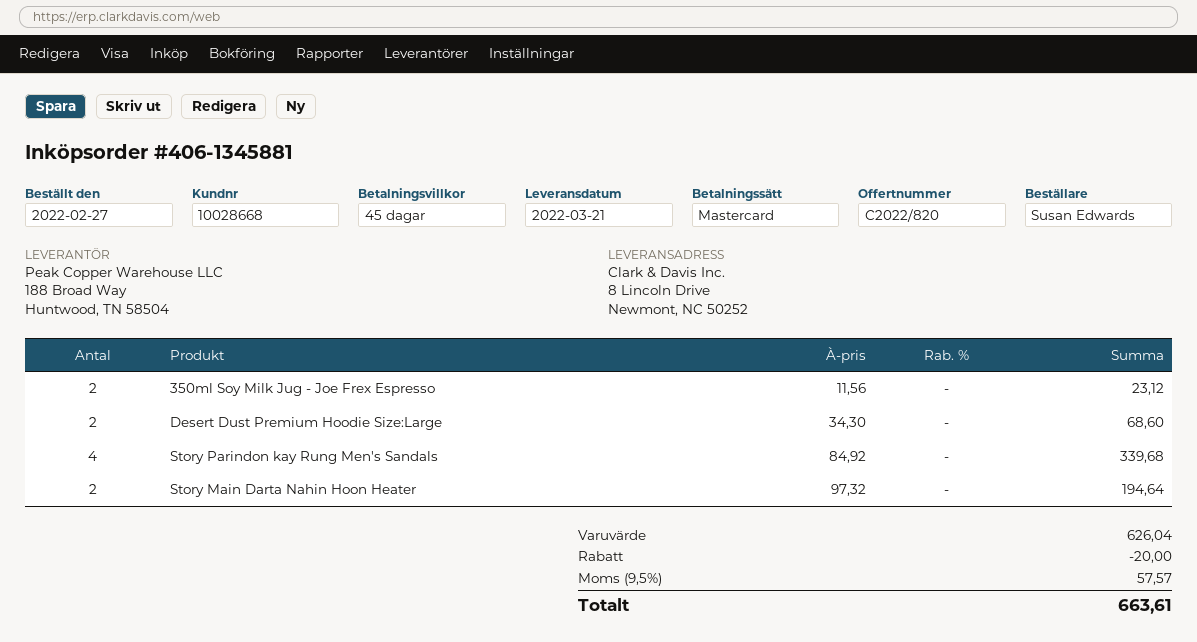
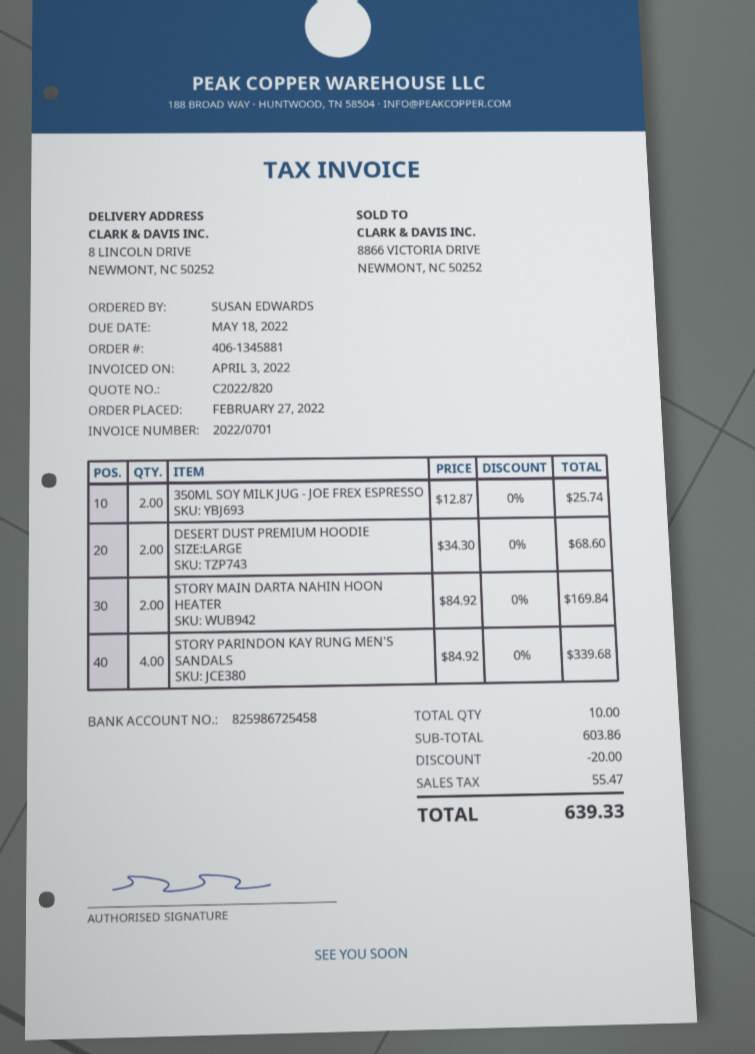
350ml Soy Milk Jug - Joe Frex Espresso: 2 x 11.56 = 23.12 -> 2 x 12.87 = 25.74
Story Main Darta Nahin Hoon Heater: 2 x 97.32 = 194.64 -> 2 x 84.92 = 169.84
subtotal: 626.04 -> 603.86
tax: 57.57 -> 55.47
total: 663.61 -> 639.33

